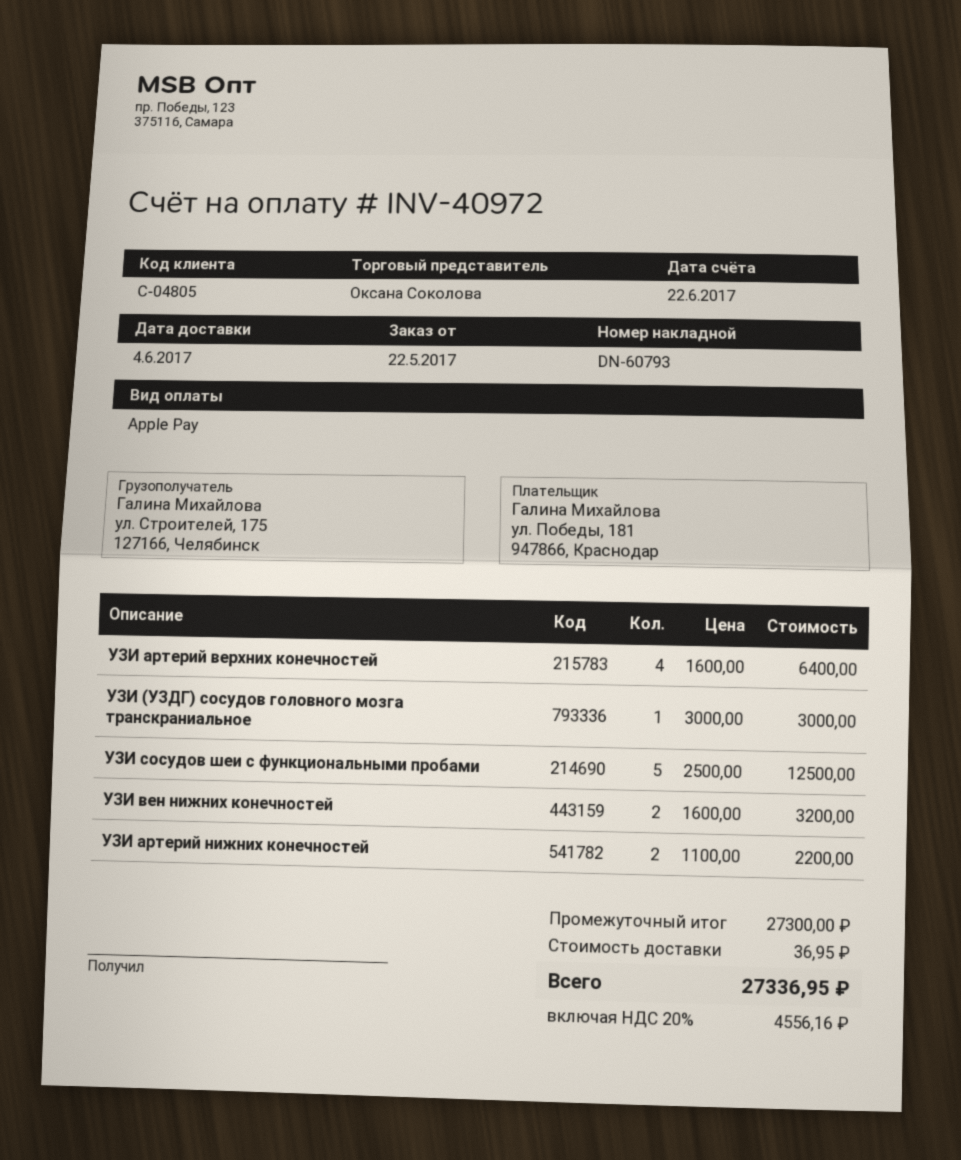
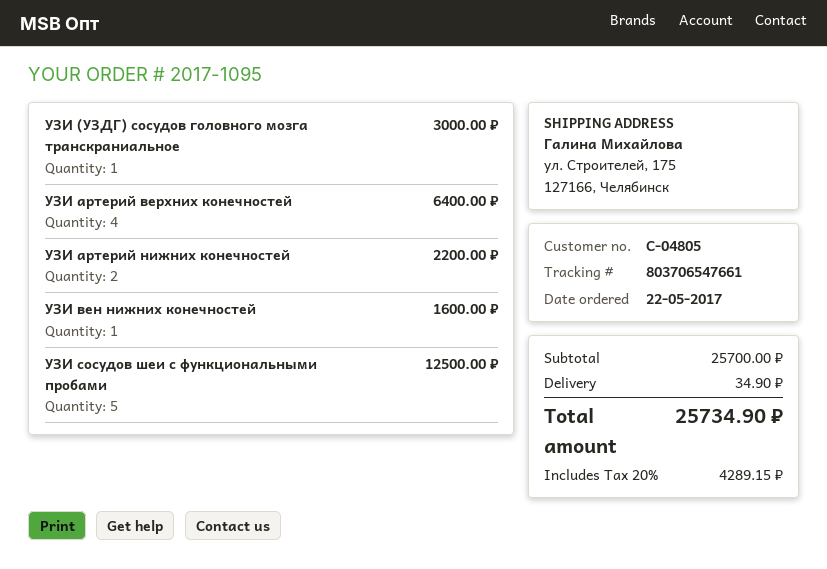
УЗИ вен нижних конечностей: 2 for 3200.00 -> 1 for 1600.00
subtotal: 27300.00 -> 25700.00
shipping: 36.95 -> 34.90
tax: 20% = 4556.16 -> 20% = 4289.15
total: 27336.95 -> 25734.90

